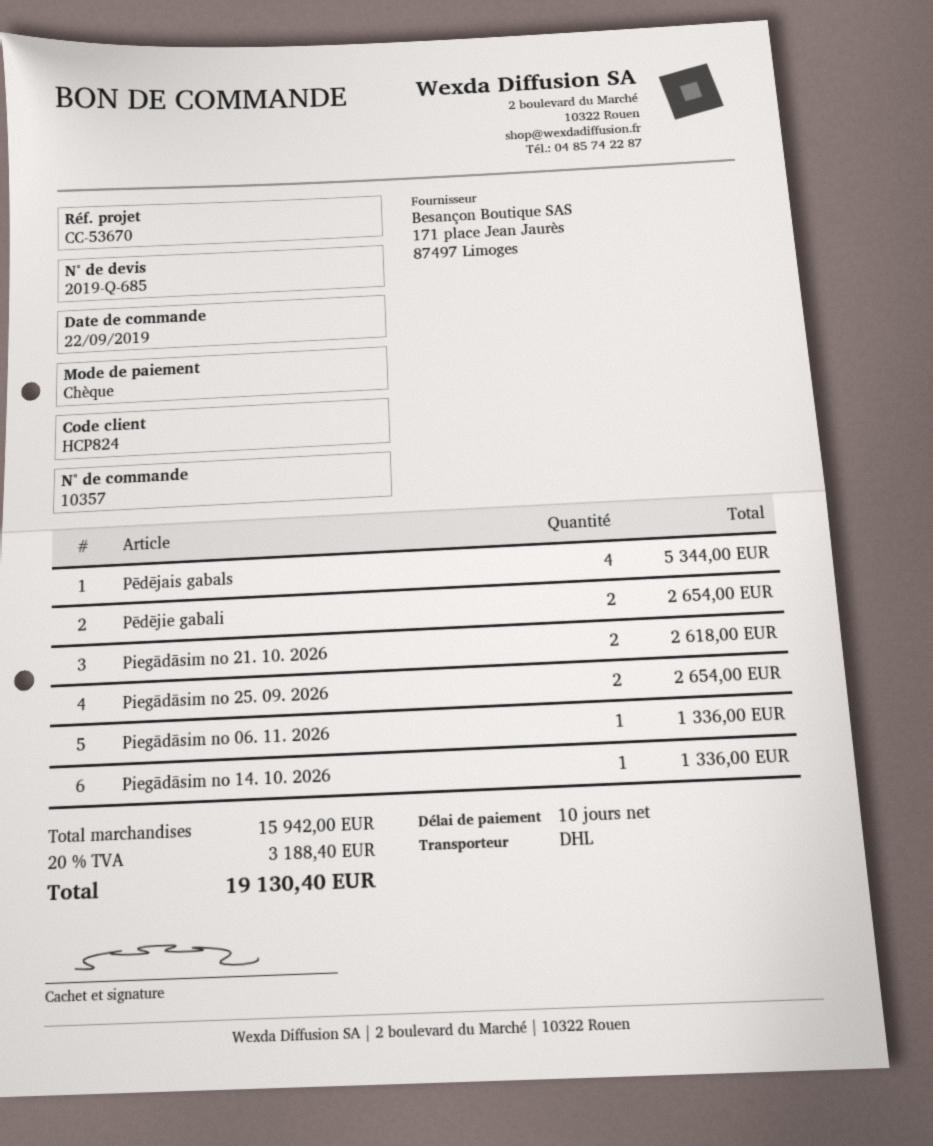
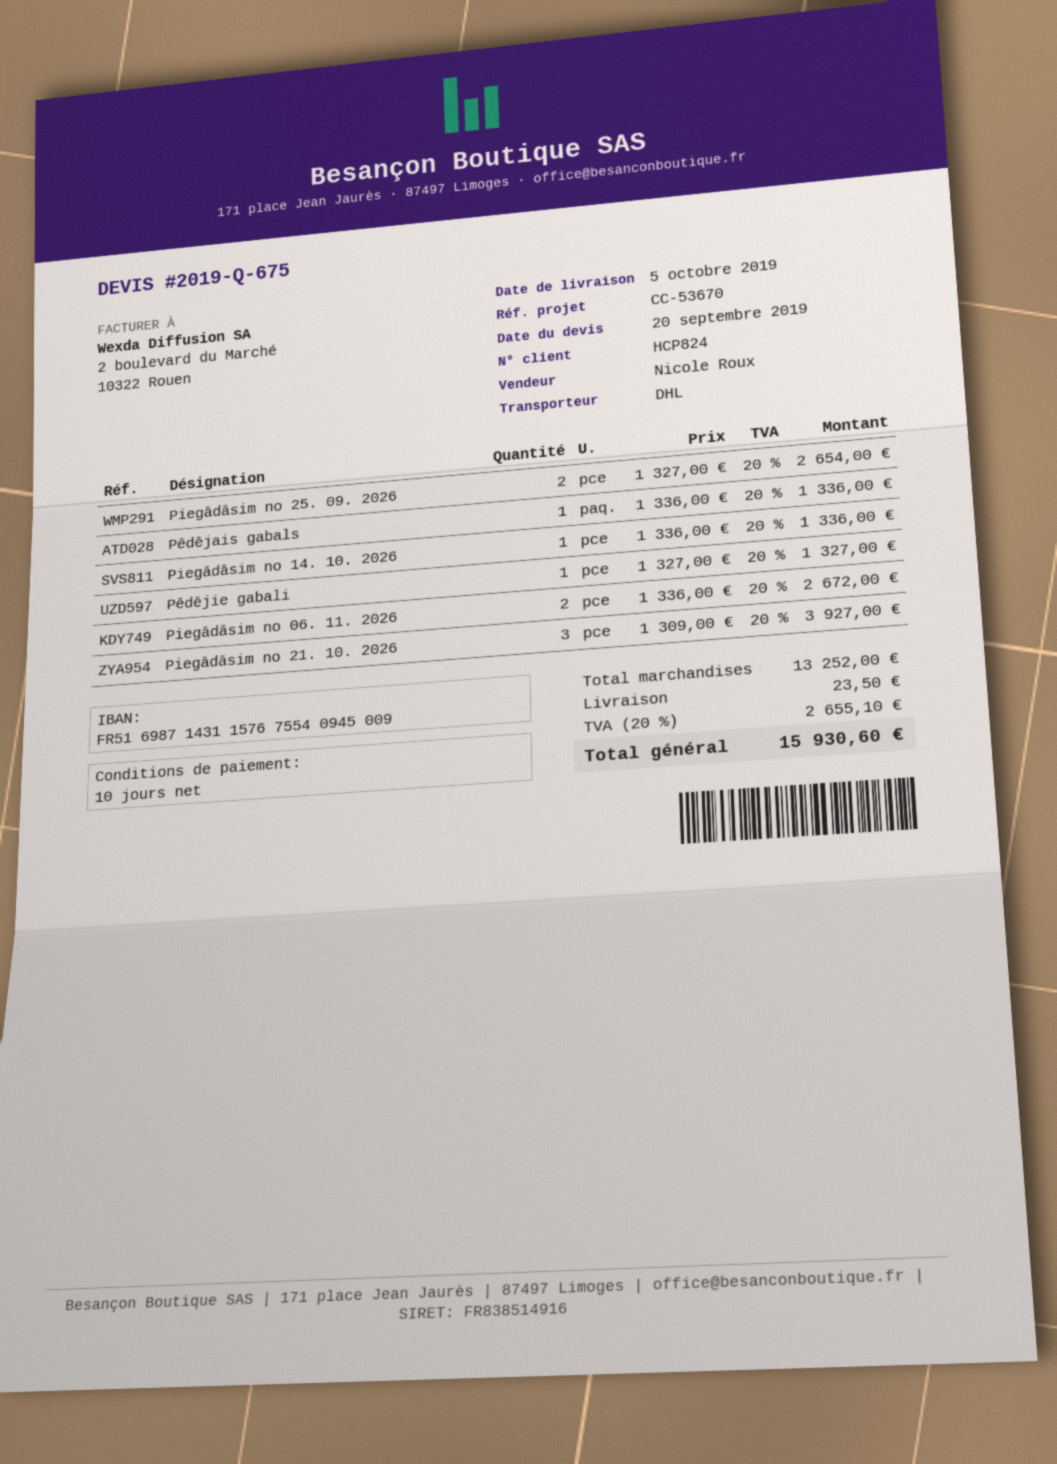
quote number: 2019-Q-685 -> 2019-Q-675
Pēdējais gabals: 4 for 5344.00 -> 1 for 1336.00
Pēdējie gabali: 2 for 2654.00 -> 1 for 1327.00
Piegādāsim no 21. 10. 2026: 2 for 2618.00 -> 3 for 3927.00
Piegādāsim no 06. 11. 2026: 1 for 1336.00 -> 2 for 2672.00
subtotal: 15942.00 -> 13252.00
shipping: none -> 23.50
tax: 20% = 3188.40 -> 20% = 2655.10
total: 19130.40 -> 15930.60

